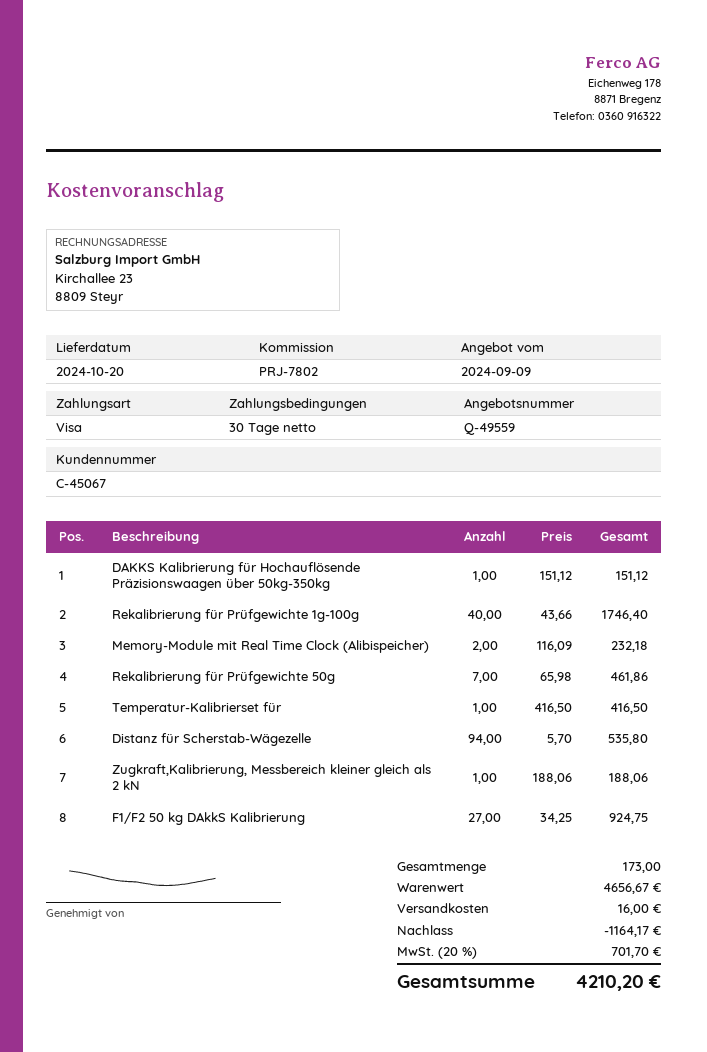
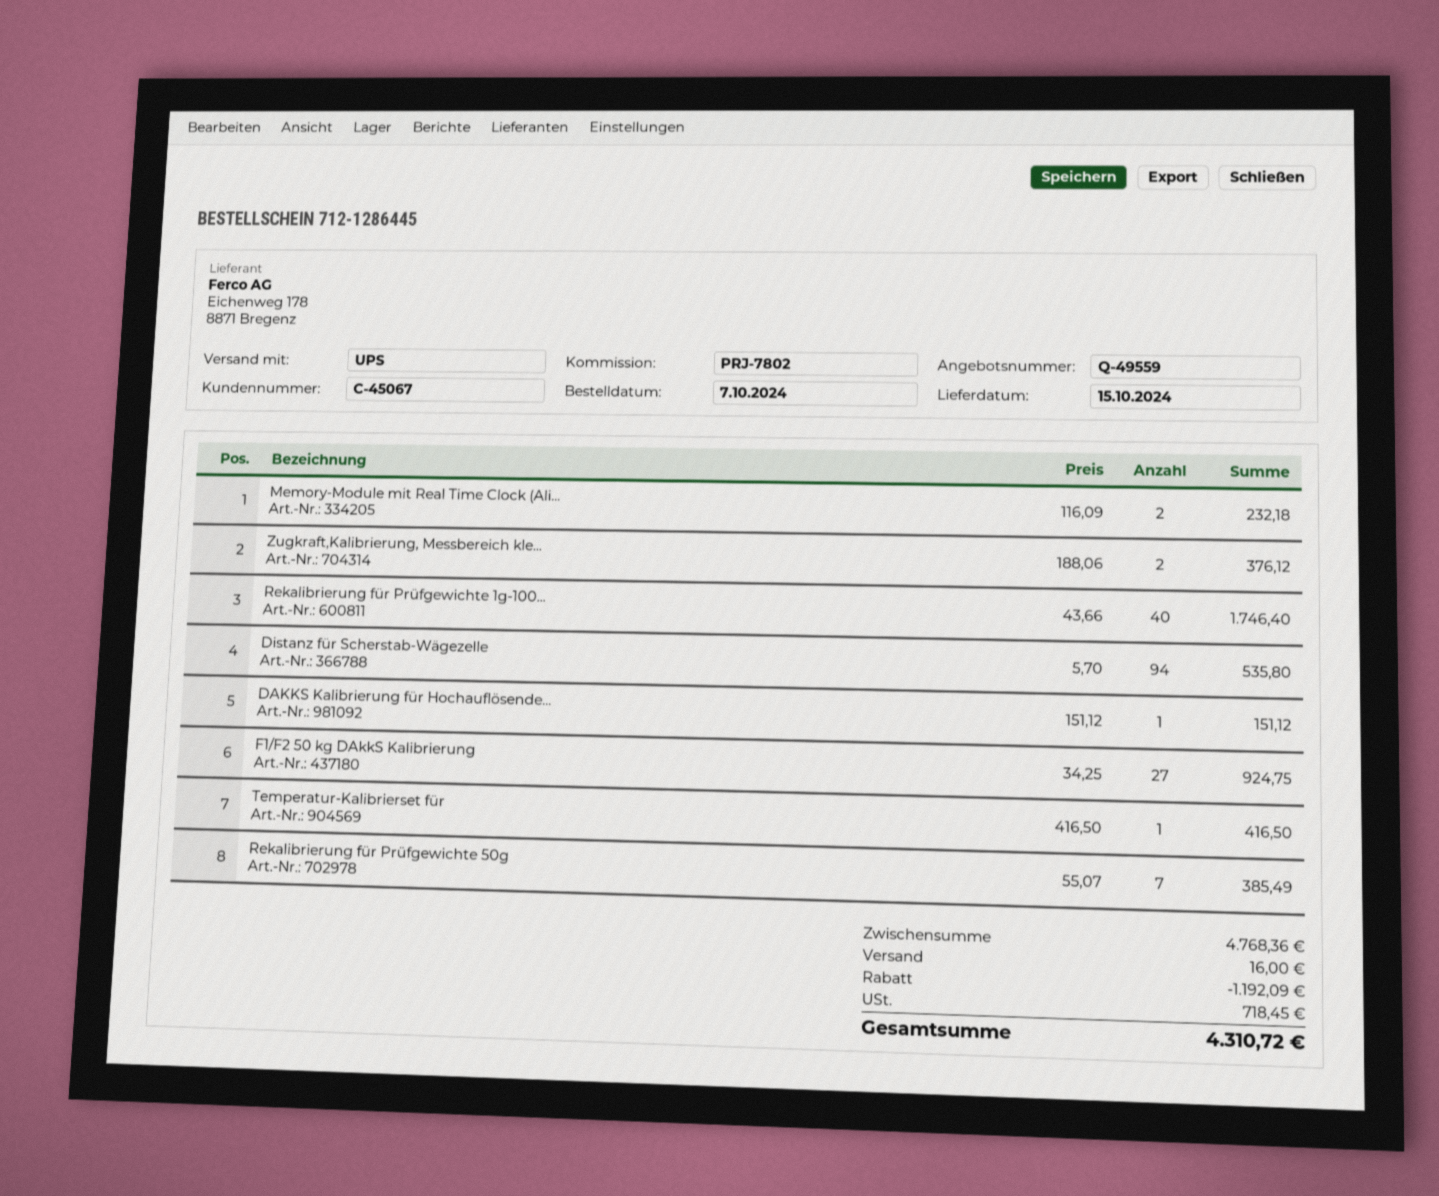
delivery date: 2024-10-20 -> 2024-10-15
Rekalibrierung für Prüfgewichte 50g: 7 x 65.98 = 461.86 -> 7 x 55.07 = 385.49
Zugkraft,Kalibrierung, Messbereich kleiner gleich als 2 kN: 1 x 188.06 = 188.06 -> 2 x 188.06 = 376.12
subtotal: 4656.67 -> 4768.36
discount: 1164.17 -> 1192.09
tax: 701.70 -> 718.45
total: 4210.20 -> 4310.72

